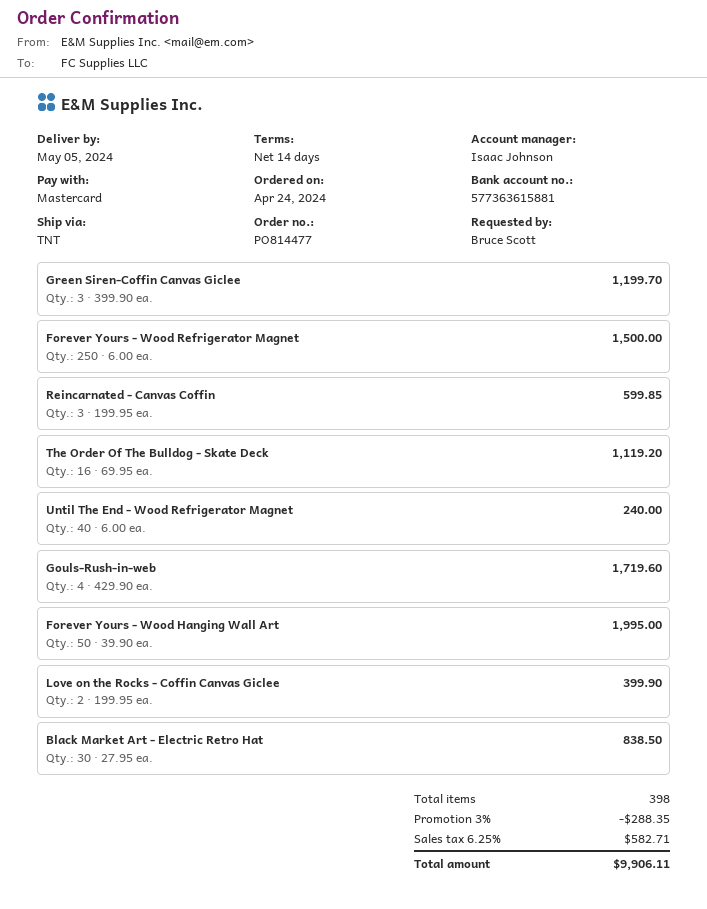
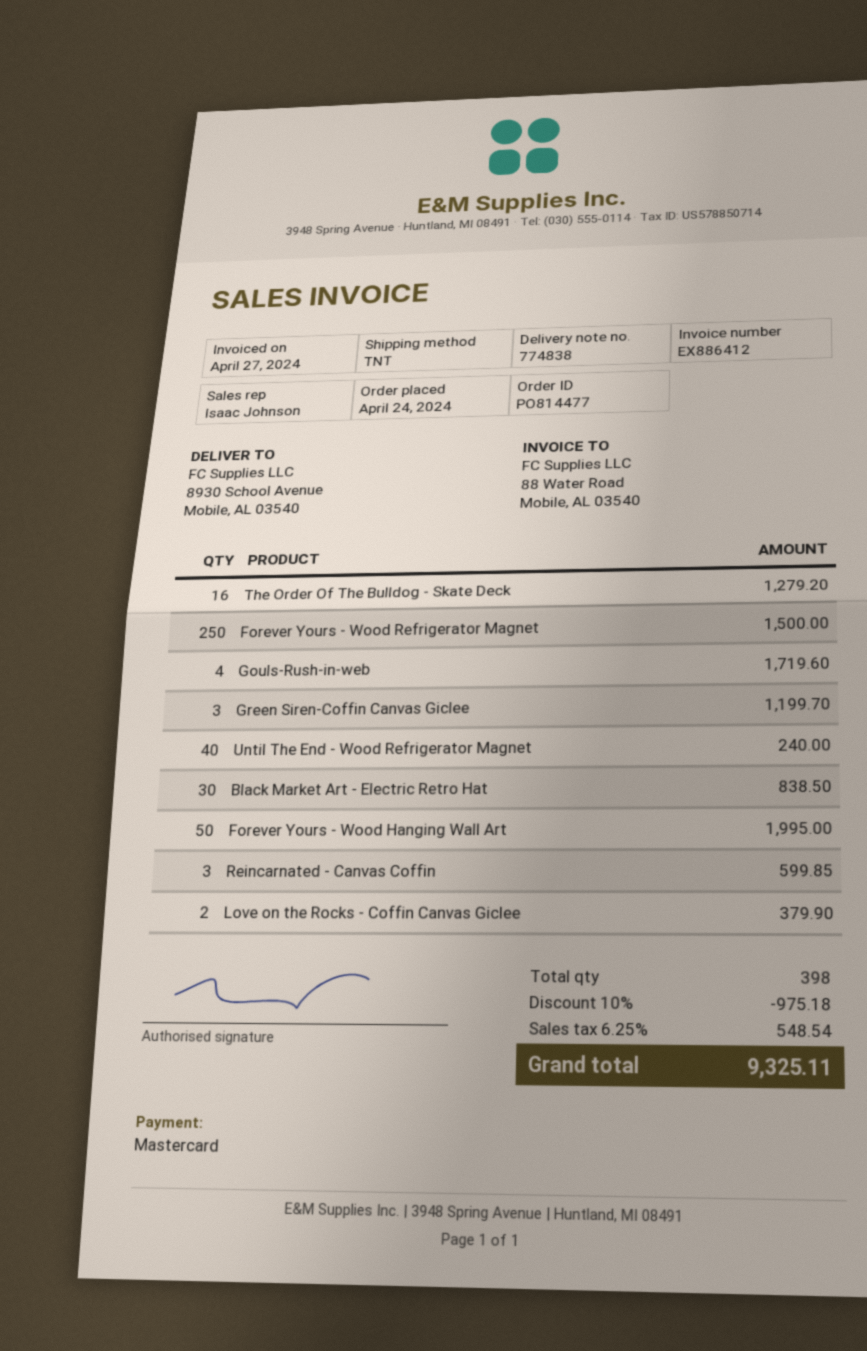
The Order Of The Bulldog - Skate Deck: 16 for 1119.20 -> 16 for 1279.20
Love on the Rocks - Coffin Canvas Giclee: 2 for 399.90 -> 2 for 379.90
discount: 3% = 288.35 -> 10% = 975.18
tax: 6.25% = 582.71 -> 6.25% = 548.54
total: 9906.11 -> 9325.11

